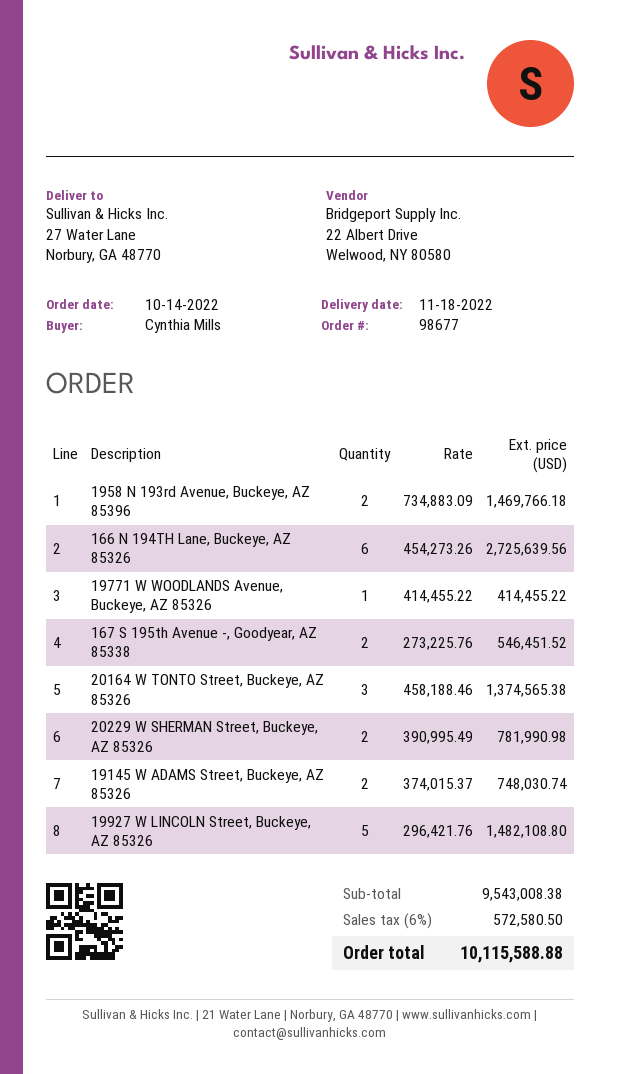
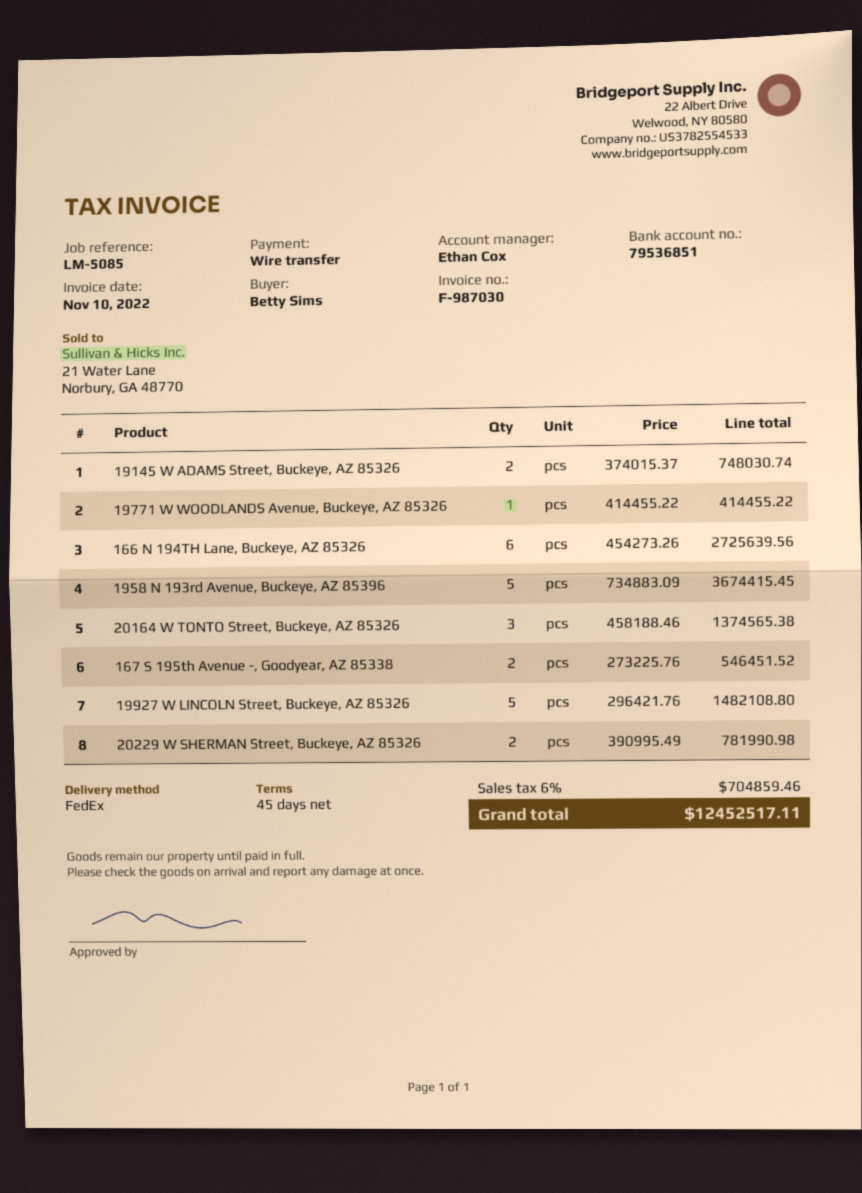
ordered by: Cynthia Mills -> Betty Sims
1958 N 193rd Avenue, Buckeye, AZ 85396: 2 x 734883.09 = 1469766.18 -> 5 x 734883.09 = 3674415.45
tax: 6% = 572580.50 -> 6% = 704859.46
total: 10115588.88 -> 12452517.11

